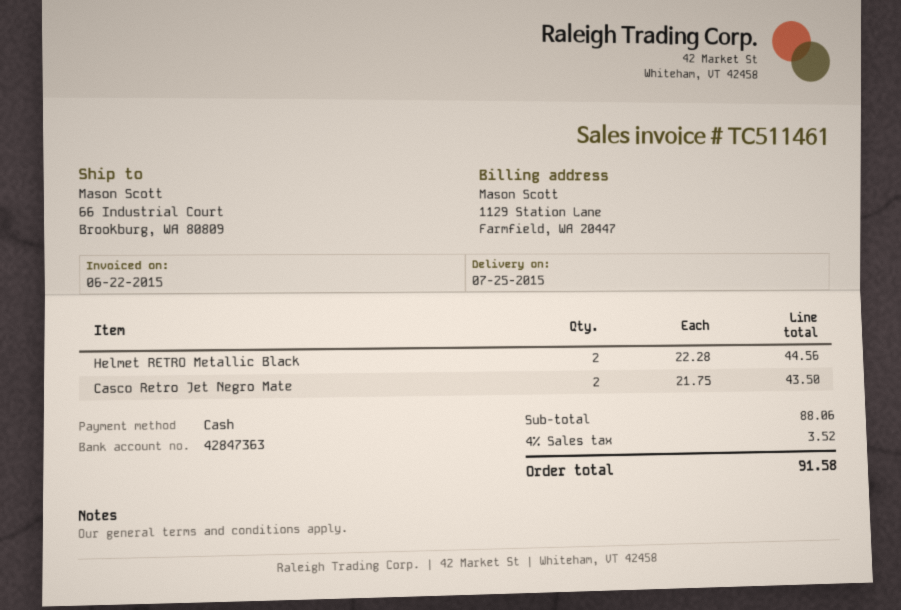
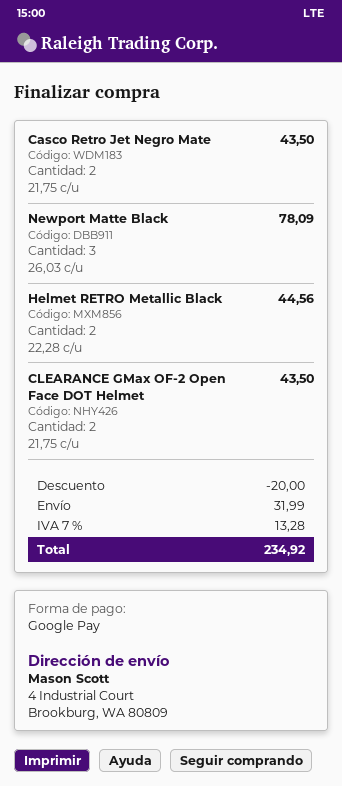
payment method: cash -> Google Pay
ship to: 66 Industrial Court, Brookburg, WA 80809 -> 4 Industrial Court, Brookburg, WA 80809
Newport Matte Black: none -> 3 x 26.03 = 78.09
CLEARANCE GMax OF-2 Open Face DOT Helmet: none -> 2 x 21.75 = 43.50
discount: none -> 20.00
shipping: none -> 31.99
tax: 4% = 3.52 -> 7% = 13.28
total: 91.58 -> 234.92

